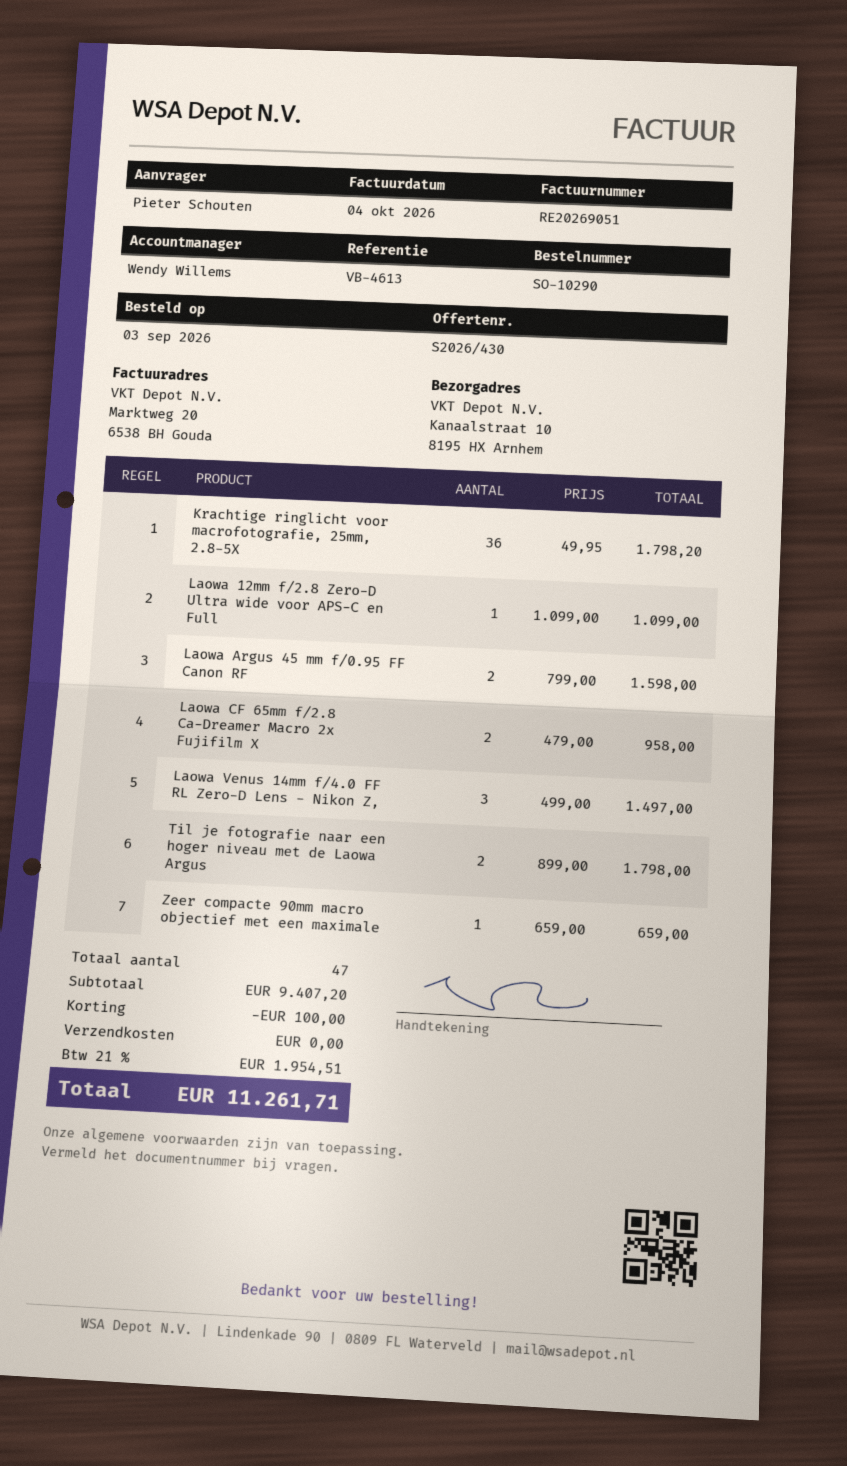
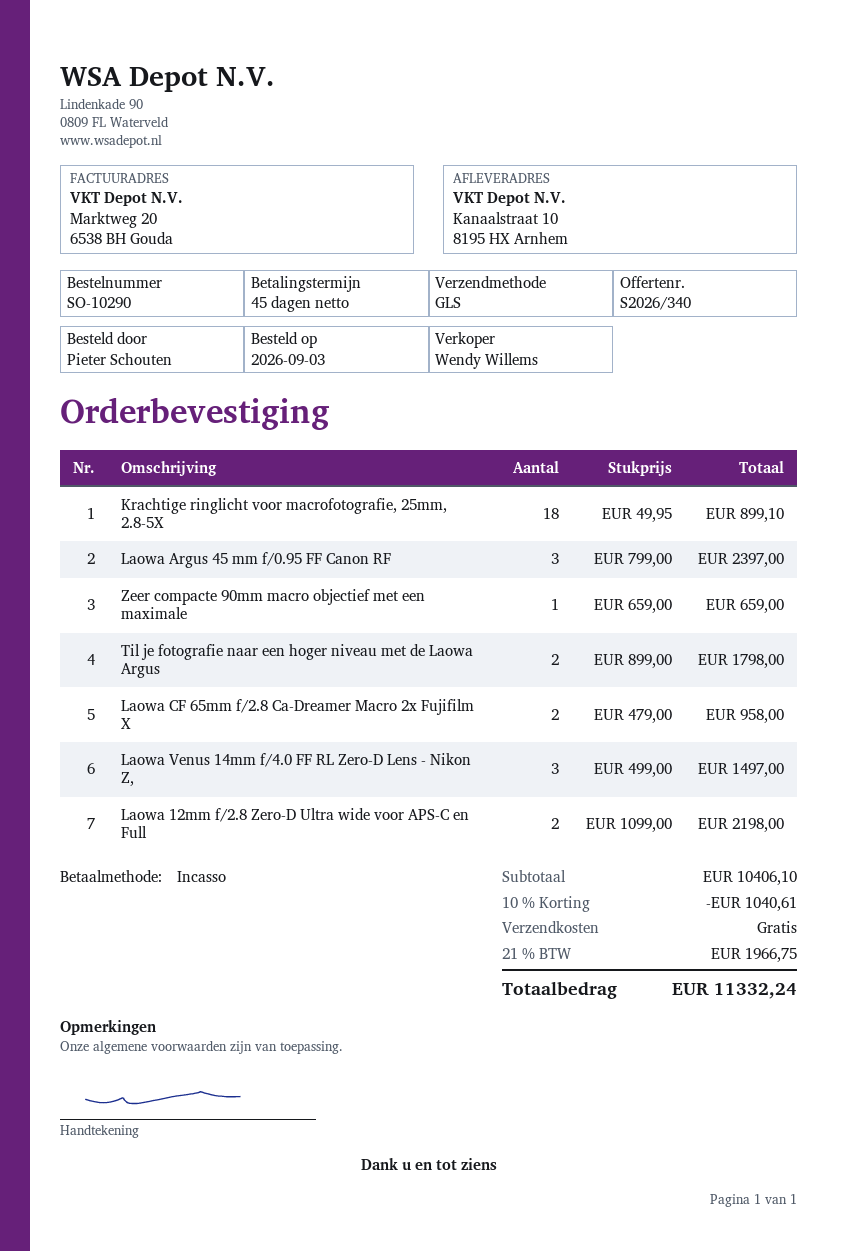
quote number: S2026/430 -> S2026/340
Krachtige ringlicht voor macrofotografie, 25mm, 2.8-5X: 36 x 49.95 = 1798.20 -> 18 x 49.95 = 899.10
Laowa 12mm f/2.8 Zero-D Ultra wide voor APS-C en Full: 1 x 1099.00 = 1099.00 -> 2 x 1099.00 = 2198.00
Laowa Argus 45 mm f/0.95 FF Canon RF: 2 x 799.00 = 1598.00 -> 3 x 799.00 = 2397.00
subtotal: 9407.20 -> 10406.10
discount: 100.00 -> 1040.61
tax: 21% = 1954.51 -> 21% = 1966.75
total: 11261.71 -> 11332.24

